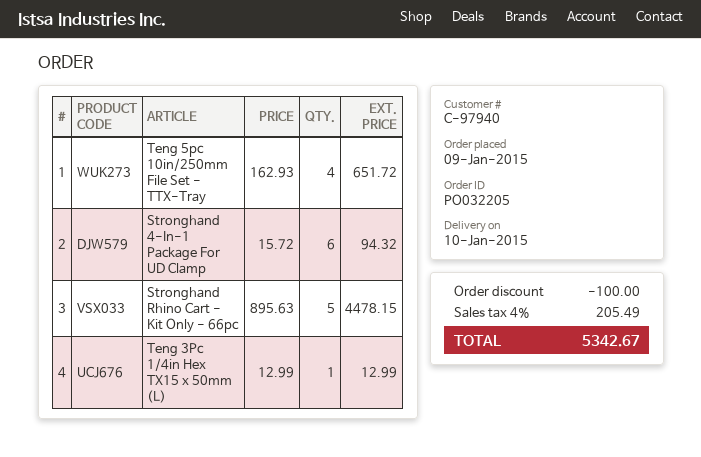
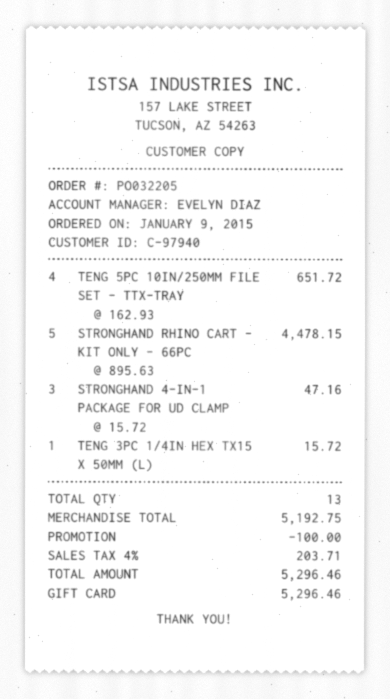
Stronghand 4-In-1 Package For UD Clamp: 6 x 15.72 = 94.32 -> 3 x 15.72 = 47.16
Teng 3Pc 1/4in Hex TX15 x 50mm (L): 1 x 12.99 = 12.99 -> 1 x 15.72 = 15.72
tax: 4% = 205.49 -> 4% = 203.71
total: 5342.67 -> 5296.46

